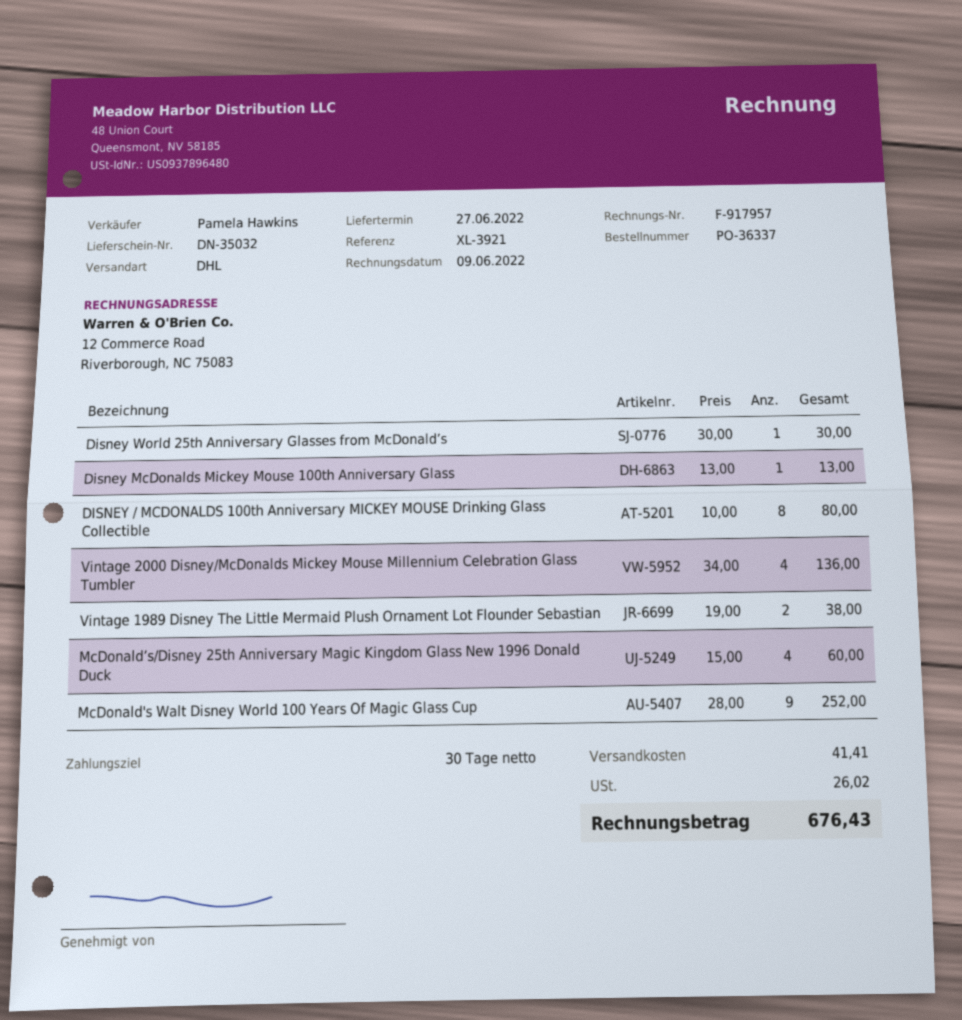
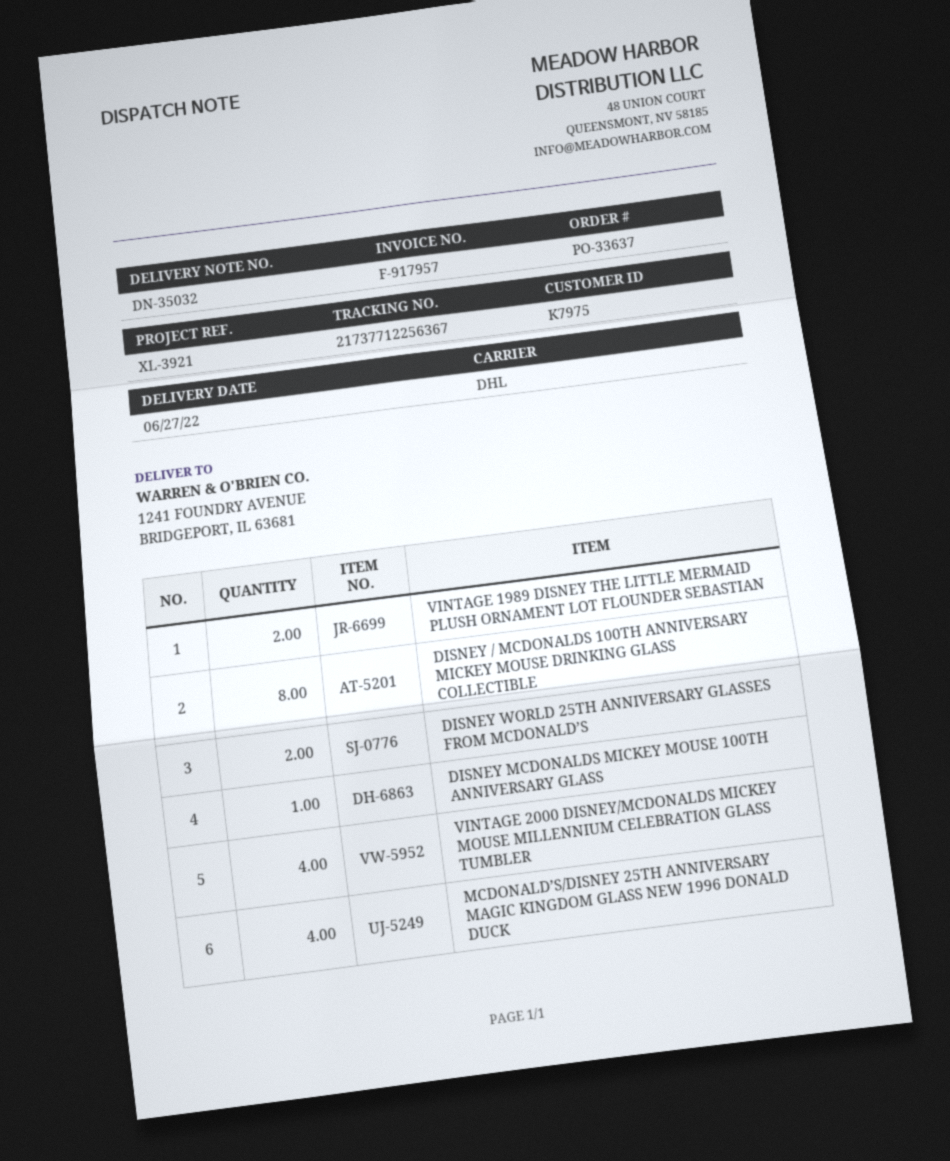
order number: PO-36337 -> PO-33637
Disney World 25th Anniversary Glasses from McDonald’s: 1 -> 2
McDonald's Walt Disney World 100 Years Of Magic Glass Cup: 9 -> none

